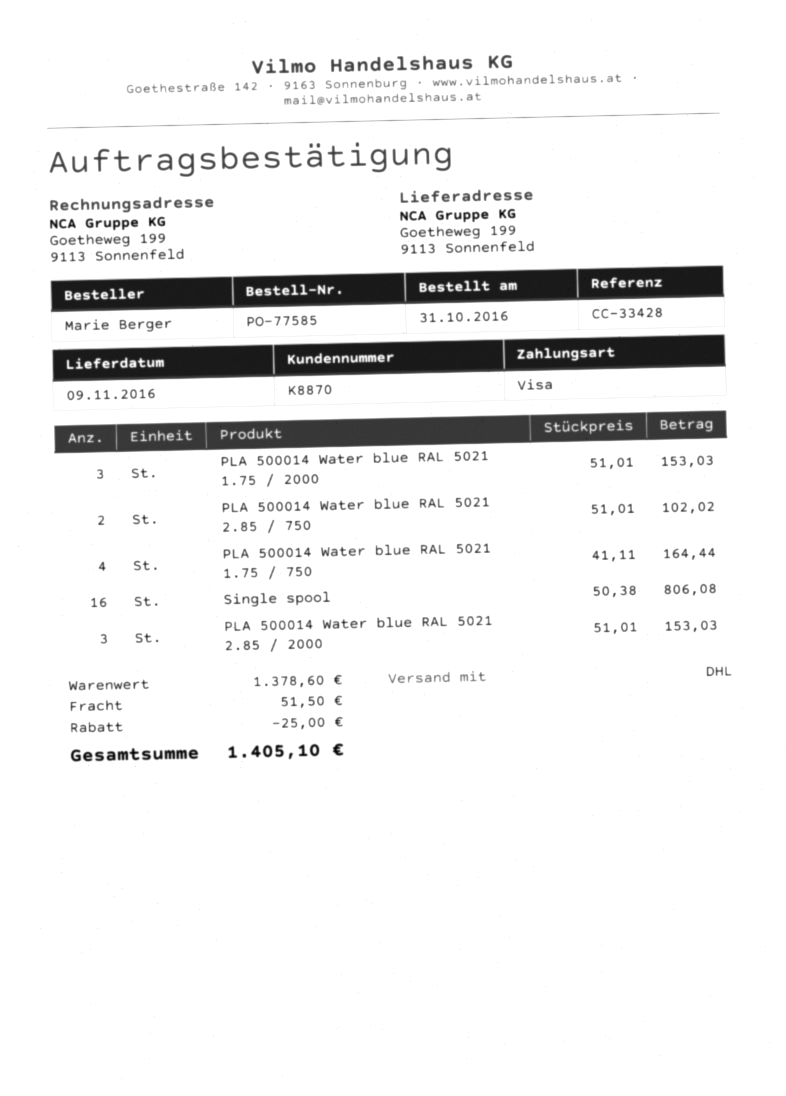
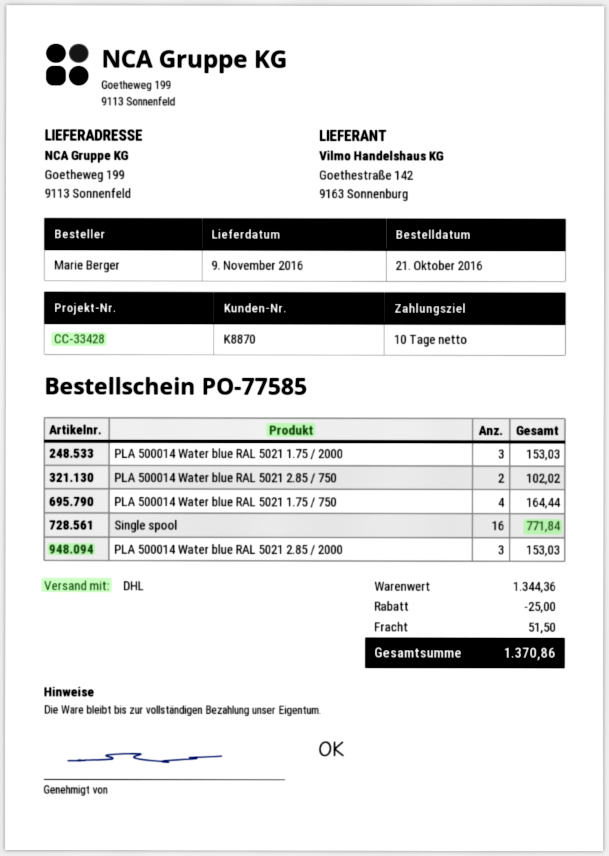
order date: 2016-10-31 -> 2016-10-21
Single spool: 16 for 806.08 -> 16 for 771.84
subtotal: 1378.60 -> 1344.36
total: 1405.10 -> 1370.86

